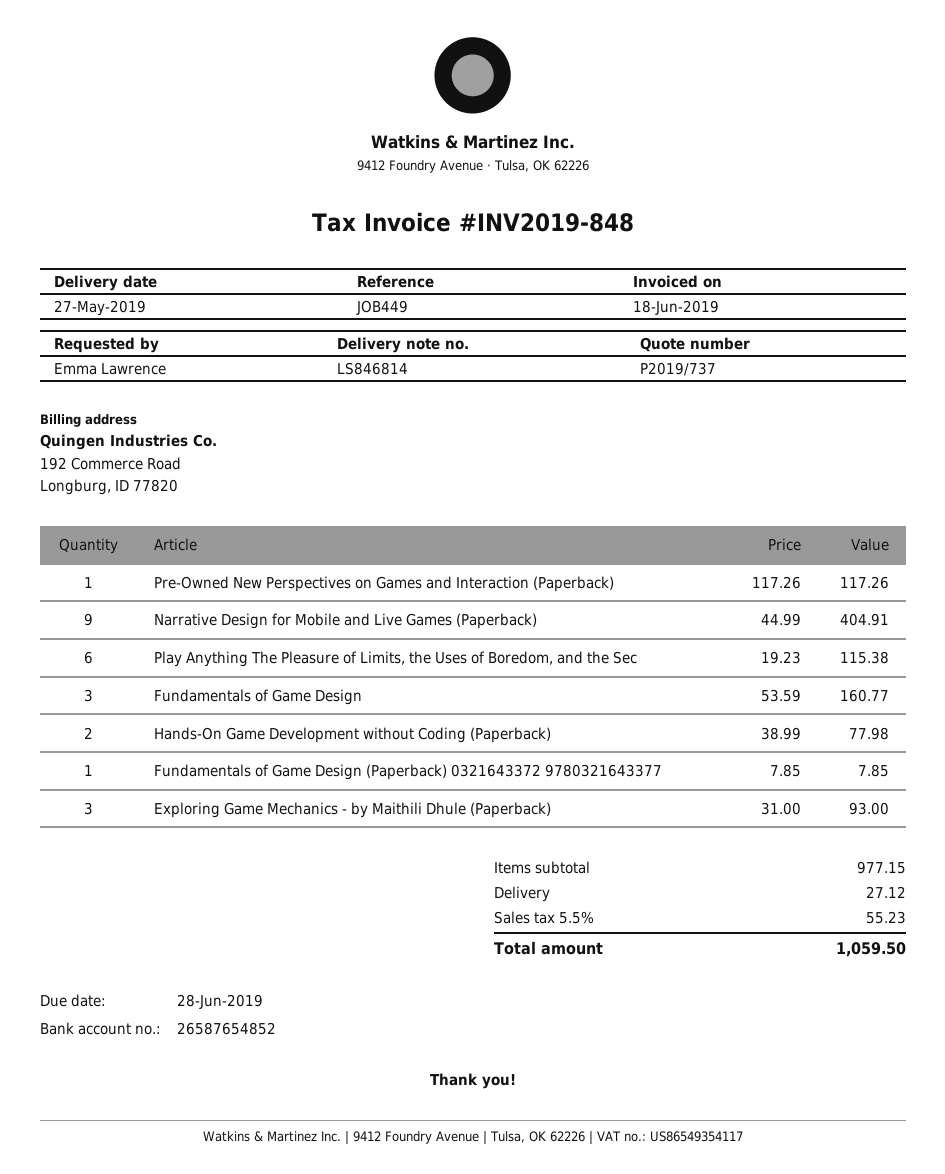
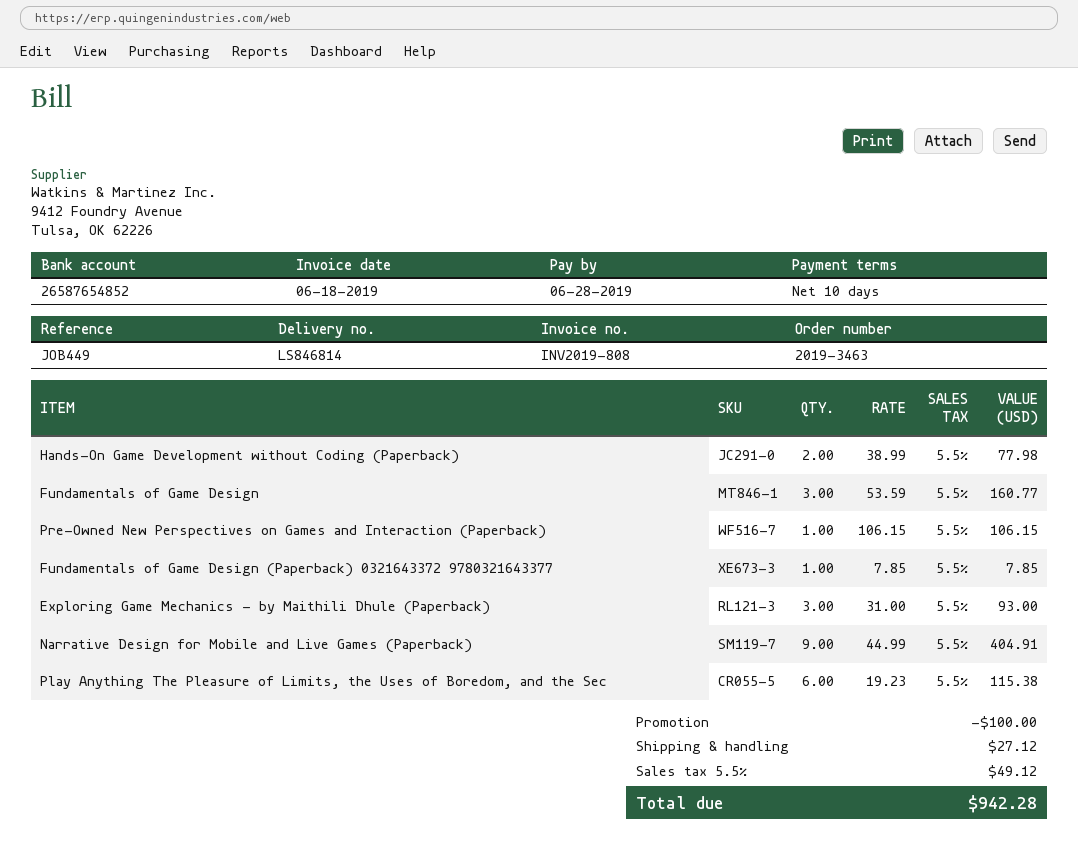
invoice number: INV2019-848 -> INV2019-808
Pre-Owned New Perspectives on Games and Interaction (Paperback): 1 x 117.26 = 117.26 -> 1 x 106.15 = 106.15
discount: none -> 100.00
tax: 5.5% = 55.23 -> 5.5% = 49.12
total: 1059.50 -> 942.28

